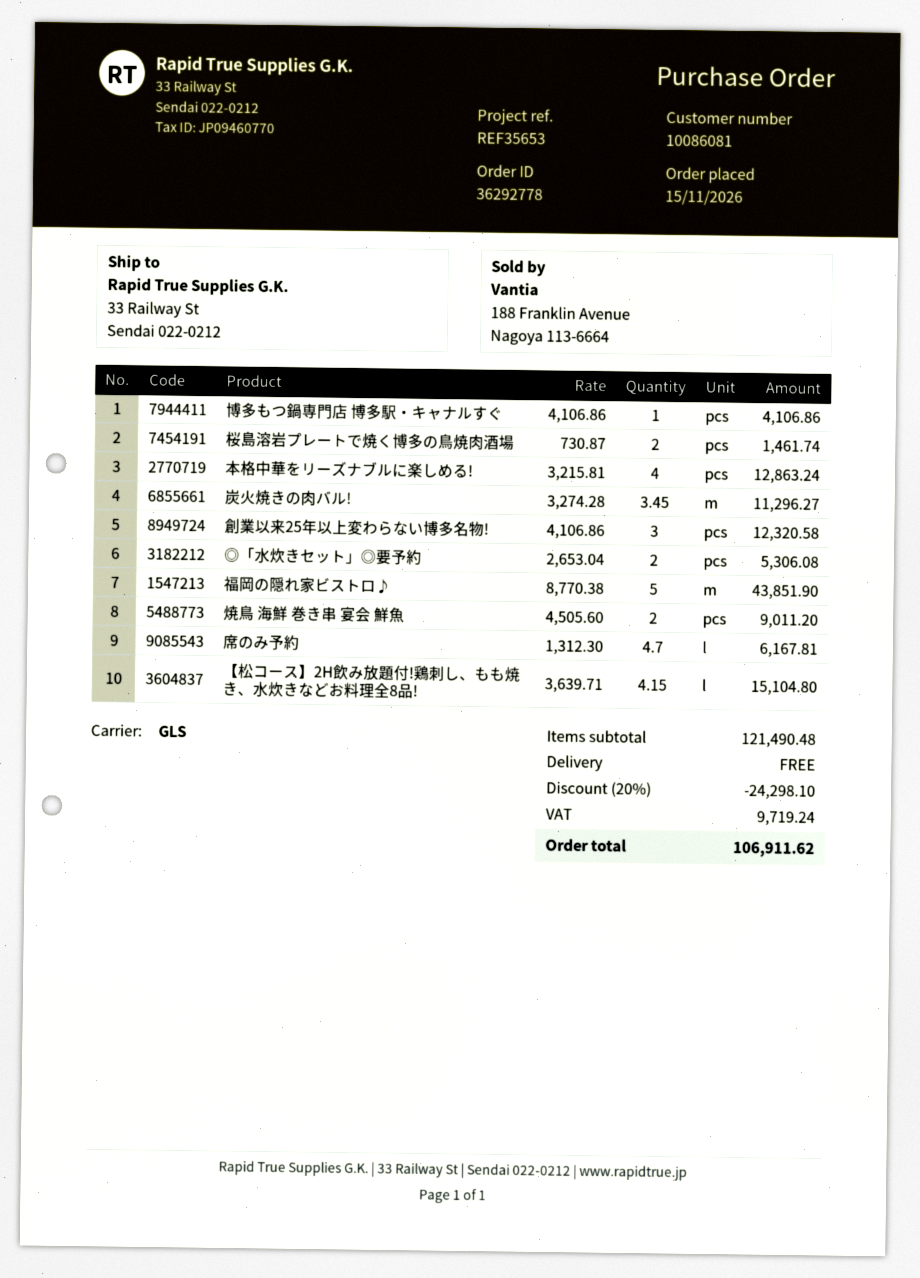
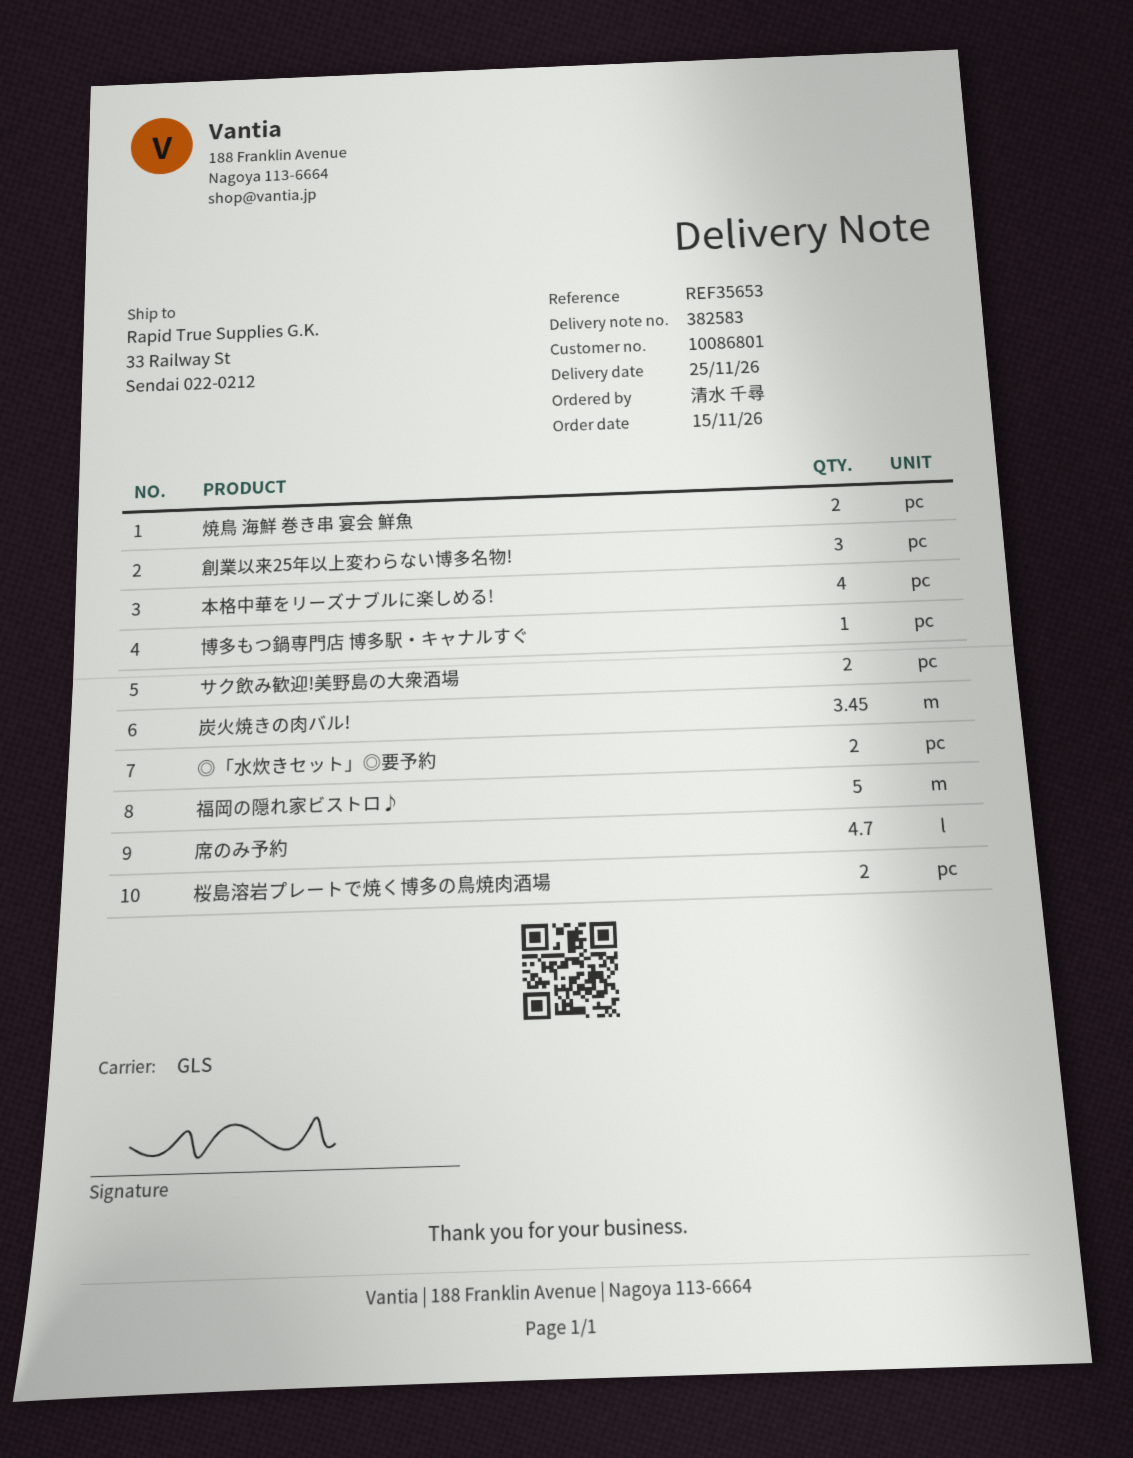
customer number: 10086081 -> 10086801
【松コース】2H飲み放題付!鶏刺し、もも焼き、水炊きなどお料理全8品!: 4.15 -> none
サク飲み歓迎!美野島の大衆酒場: none -> 2

